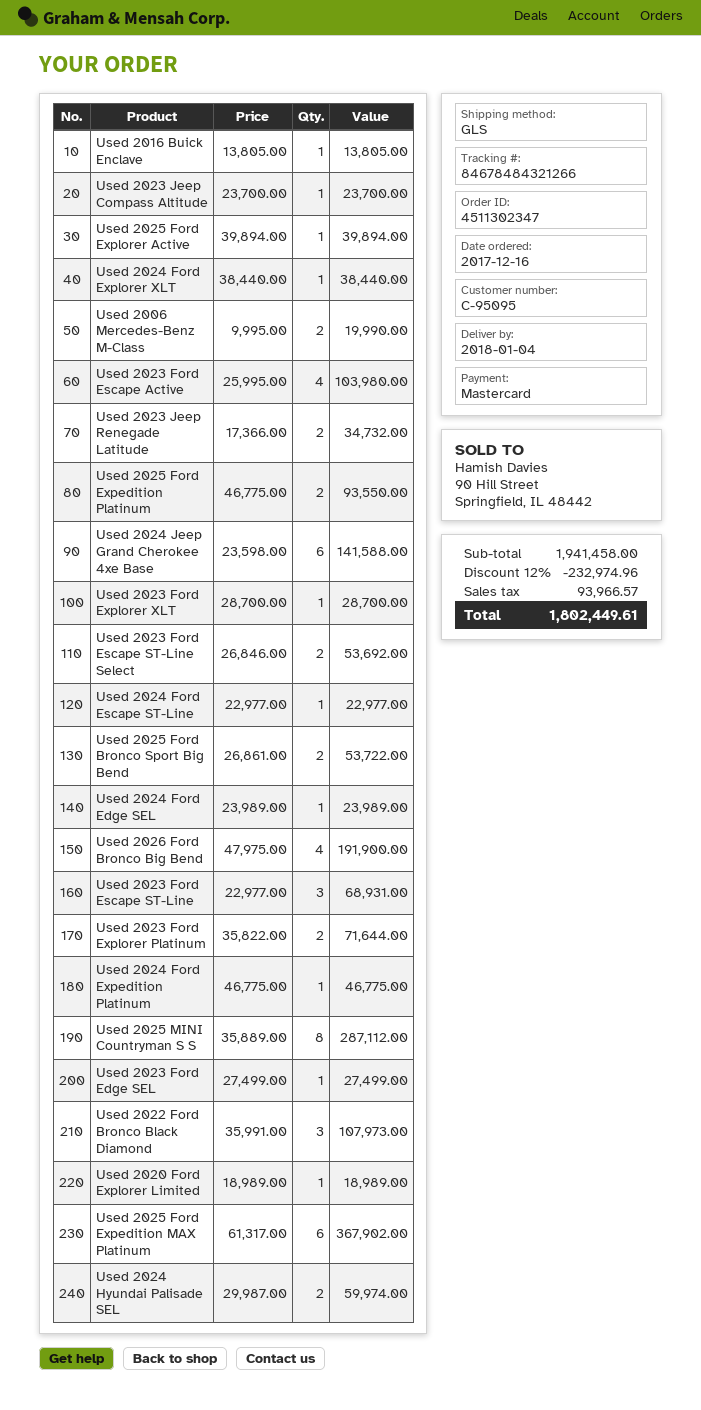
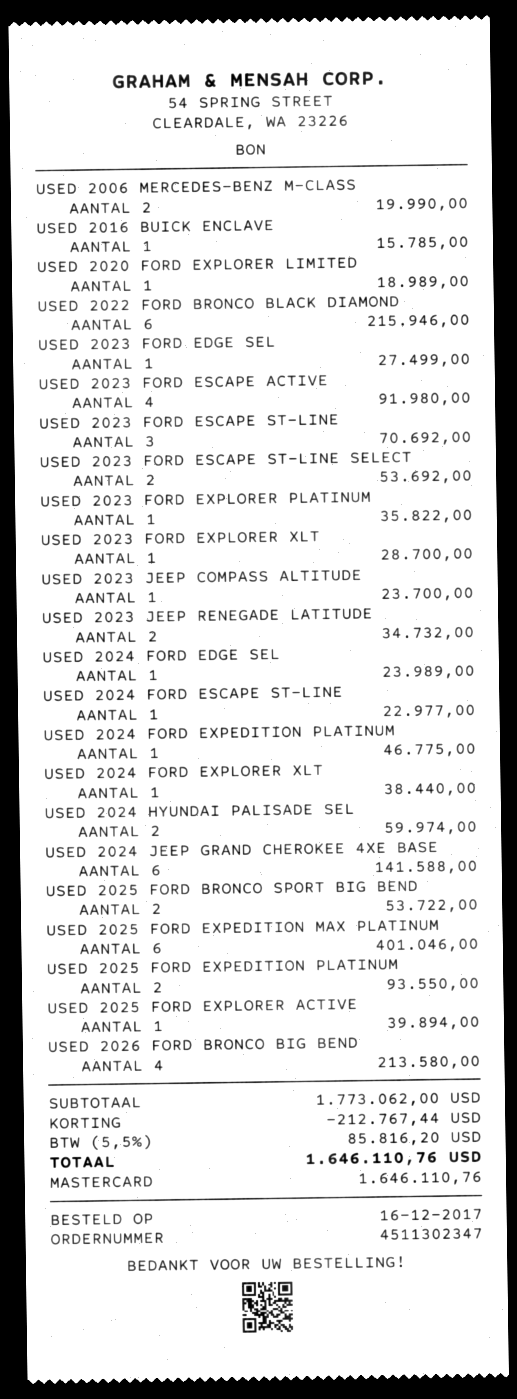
Used 2016 Buick Enclave: 1 for 13805.00 -> 1 for 15785.00
Used 2023 Ford Escape Active: 4 for 103980.00 -> 4 for 91980.00
Used 2026 Ford Bronco Big Bend: 4 for 191900.00 -> 4 for 213580.00
Used 2023 Ford Escape ST-Line: 3 for 68931.00 -> 3 for 70692.00
Used 2023 Ford Explorer Platinum: 2 for 71644.00 -> 1 for 35822.00
Used 2025 MINI Countryman S S: 8 for 287112.00 -> none
Used 2022 Ford Bronco Black Diamond: 3 for 107973.00 -> 6 for 215946.00
Used 2025 Ford Expedition MAX Platinum: 6 for 367902.00 -> 6 for 401046.00
subtotal: 1941458.00 -> 1773062.00
discount: 232974.96 -> 212767.44
tax: 93966.57 -> 85816.20
total: 1802449.61 -> 1646110.76

